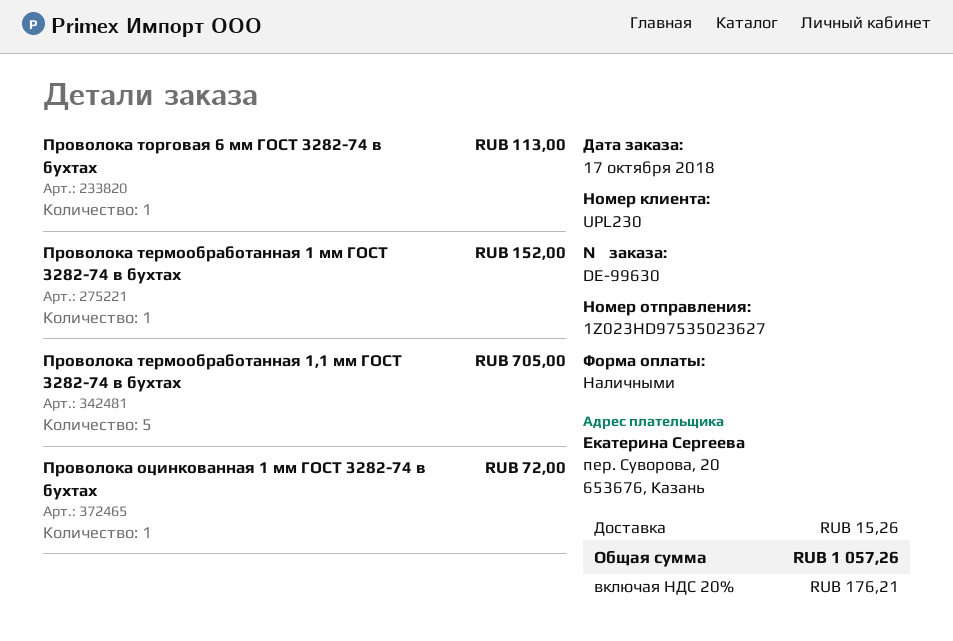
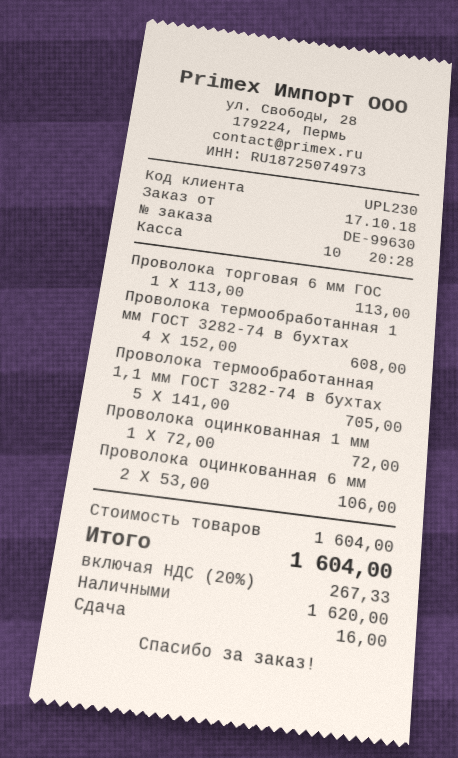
Проволока термообработанная 1 мм ГОСТ 3282-74 в бухтах: 1 for 152.00 -> 4 for 608.00
Проволока оцинкованная 6 мм: none -> 2 for 106.00
shipping: 15.26 -> none
tax: 20% = 176.21 -> 20% = 267.33
total: 1057.26 -> 1604.00

